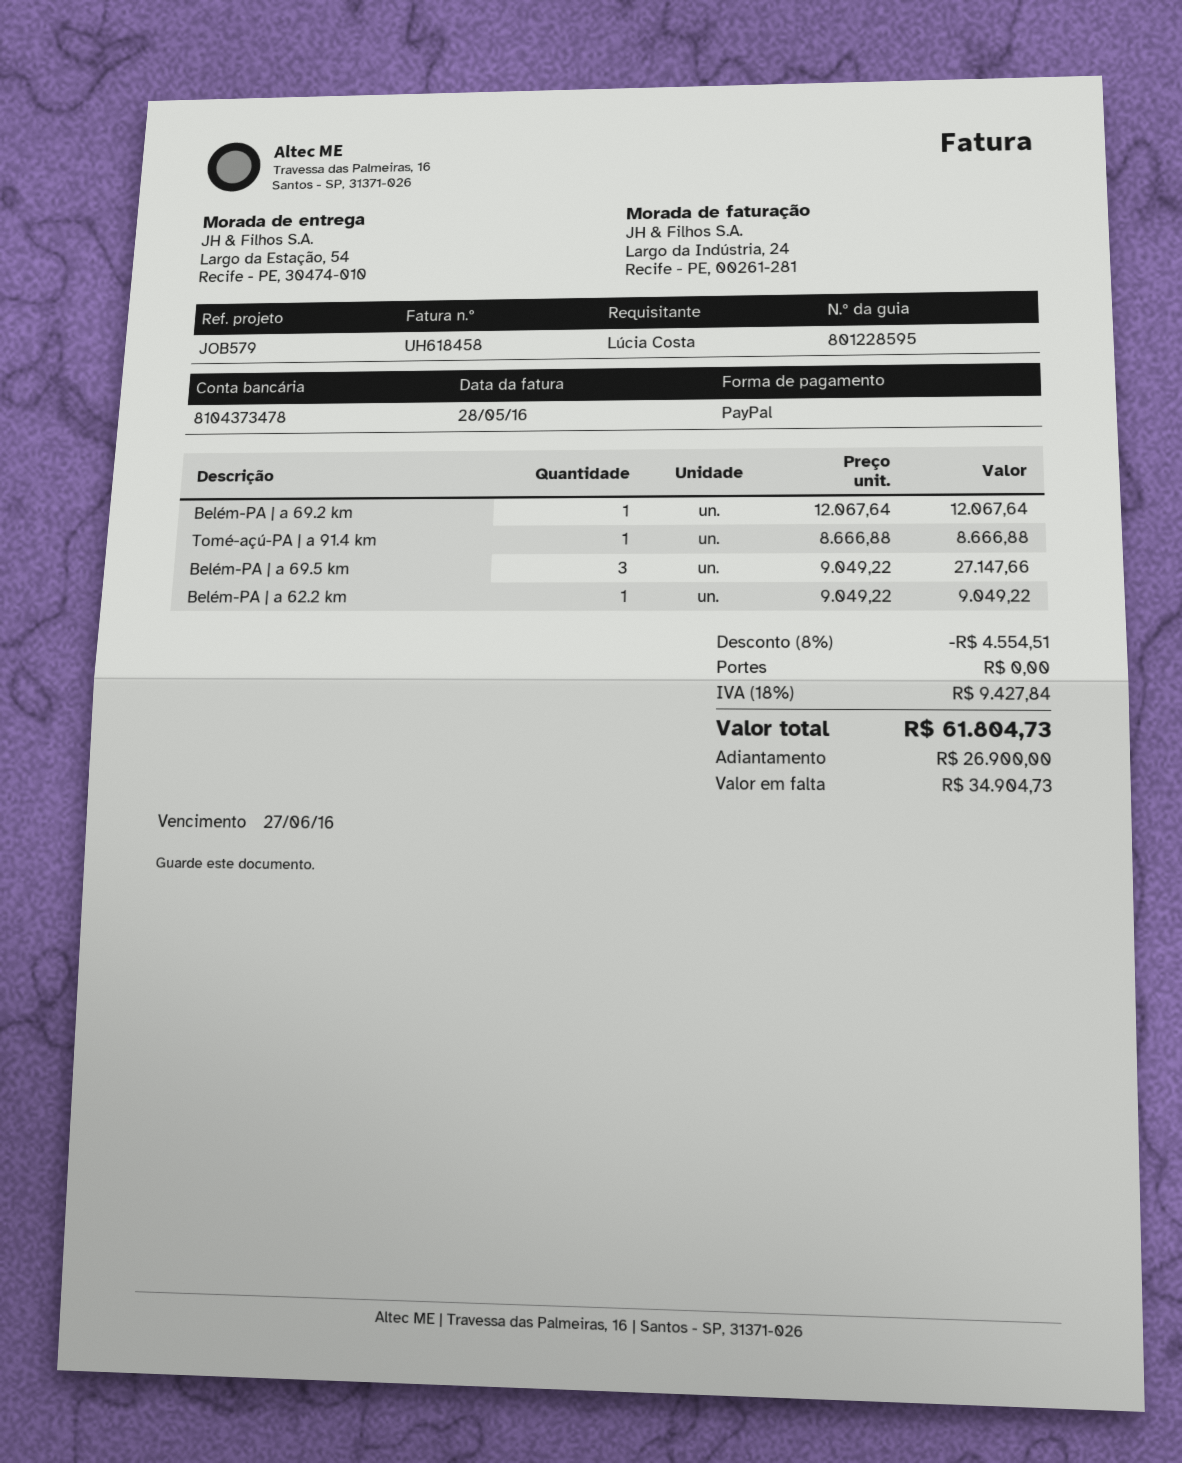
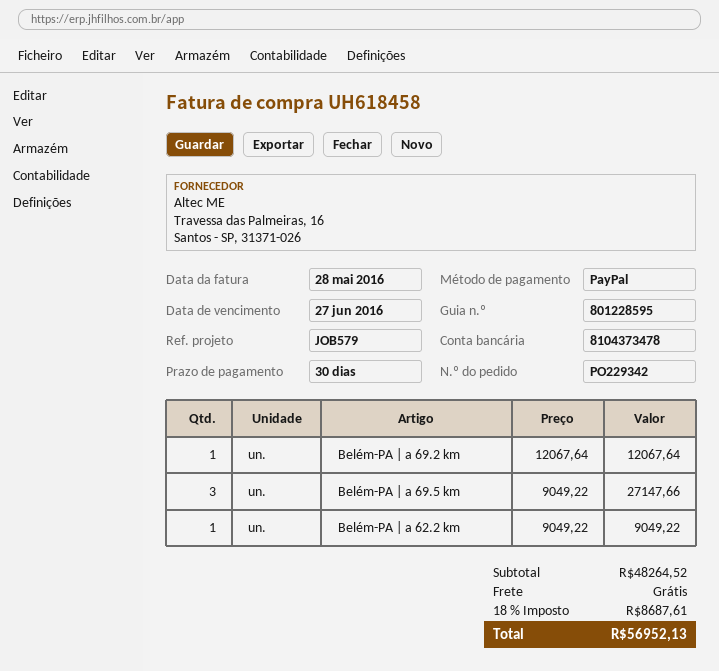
Tomé-açú-PA | a 91.4 km: 1 x 8666.88 = 8666.88 -> none
discount: 8% = 4554.51 -> none
tax: 18% = 9427.84 -> 18% = 8687.61
total: 61804.73 -> 56952.13

